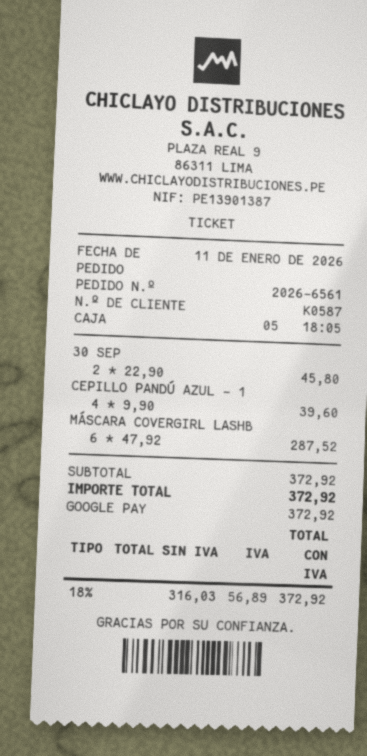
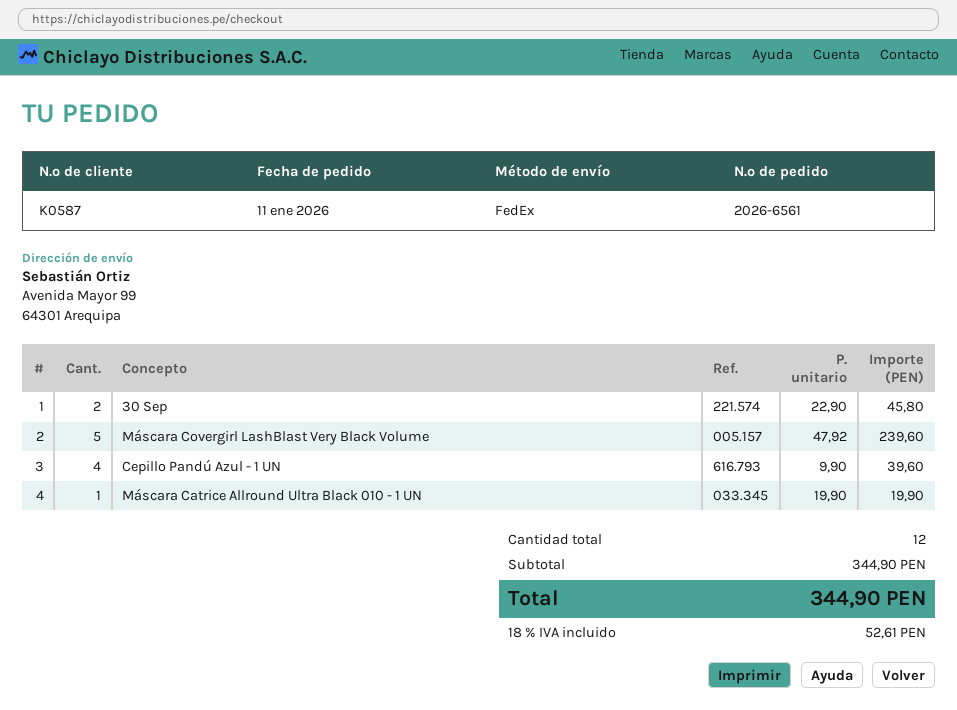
MÁSCARA COVERGIRL LASHB: 6 x 47.92 = 287.52 -> 5 x 47.92 = 239.60
Máscara Catrice Allround Ultra Black 010 - 1 UN: none -> 1 x 19.90 = 19.90
subtotal: 372.92 -> 344.90
tax: 18% = 56.89 -> 18% = 52.61
total: 372.92 -> 344.90

